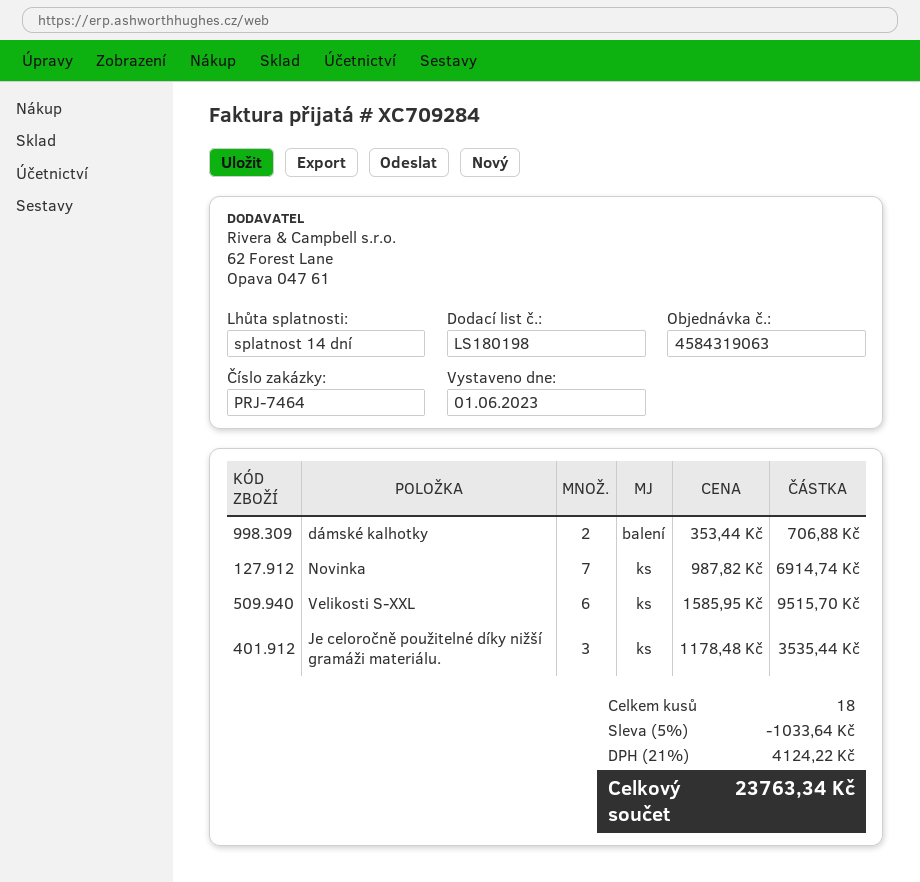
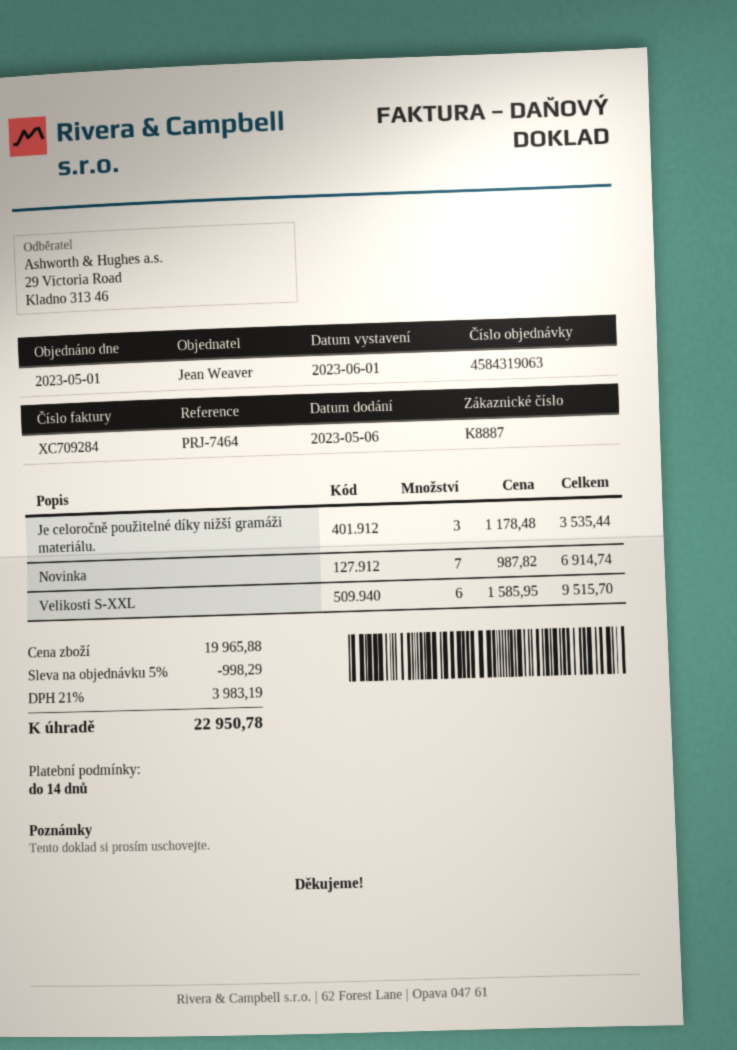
dámské kalhotky: 2 x 353.44 = 706.88 -> none
discount: 5% = 1033.64 -> 5% = 998.29
tax: 21% = 4124.22 -> 21% = 3983.19
total: 23763.34 -> 22950.78

